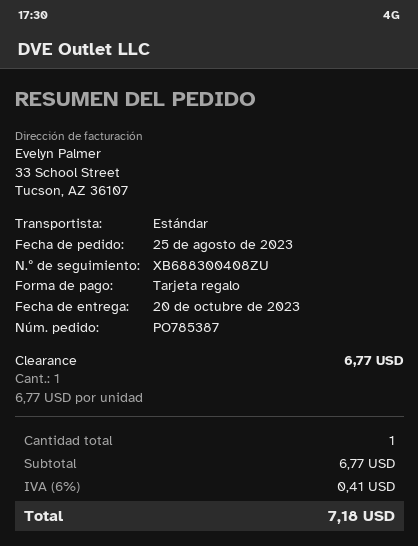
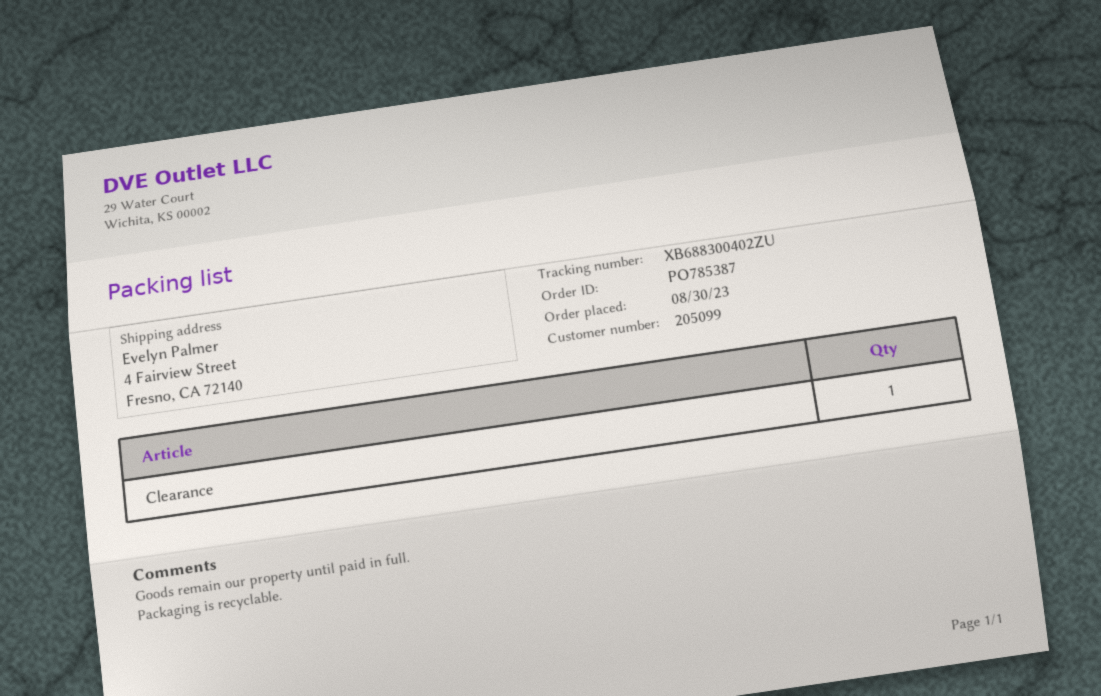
order date: 2023-08-25 -> 2023-08-30
tracking number: XB688300408ZU -> XB688300402ZU

